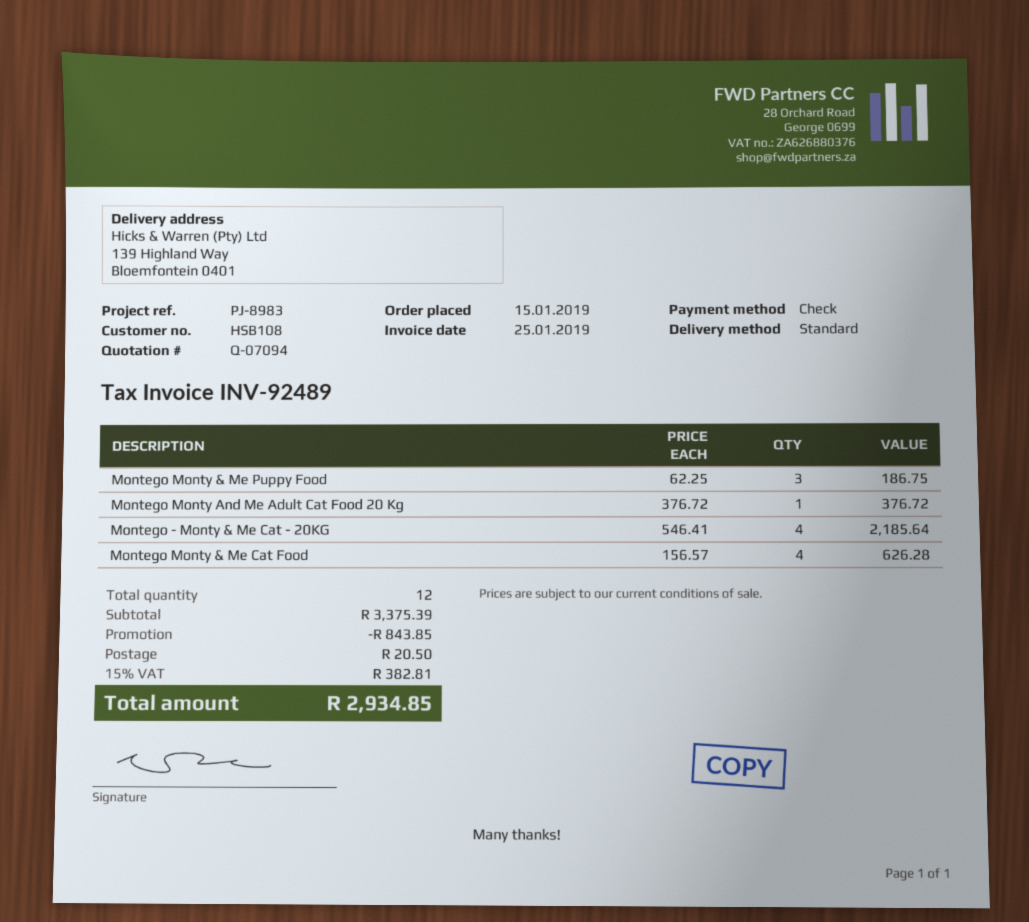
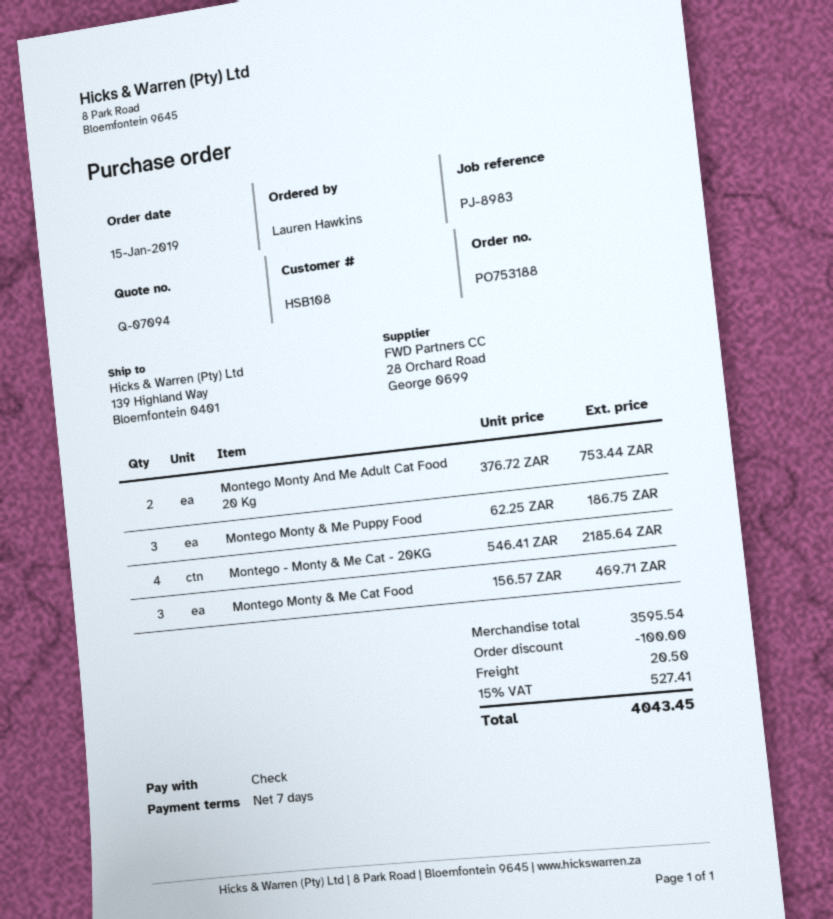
Montego Monty And Me Adult Cat Food 20 Kg: 1 x 376.72 = 376.72 -> 2 x 376.72 = 753.44
Montego Monty & Me Cat Food: 4 x 156.57 = 626.28 -> 3 x 156.57 = 469.71
subtotal: 3375.39 -> 3595.54
discount: 843.85 -> 100.00
tax: 15% = 382.81 -> 15% = 527.41
total: 2934.85 -> 4043.45

